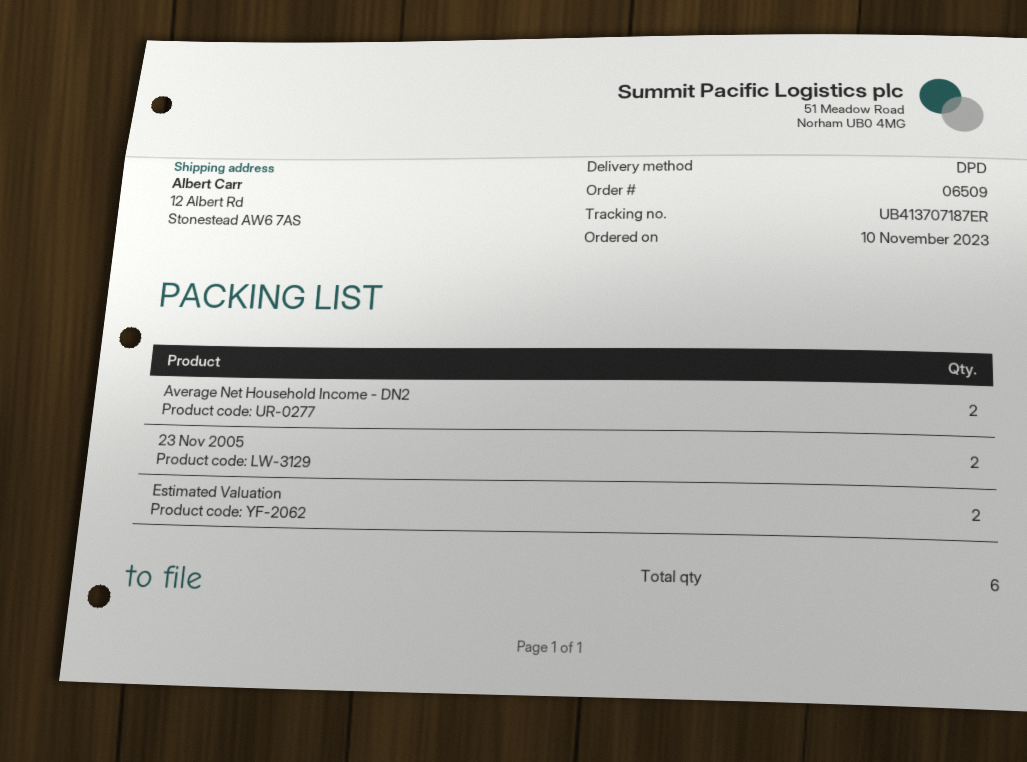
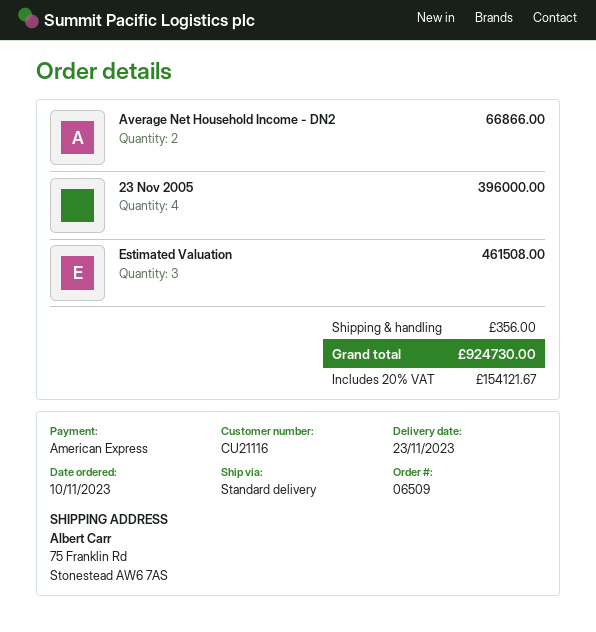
shipping method: DPD -> standard
ship to: 12 Albert Rd, Stonestead AW6 7AS -> 75 Franklin Rd, Stonestead AW6 7AS
23 Nov 2005: 2 -> 4
Estimated Valuation: 2 -> 3

